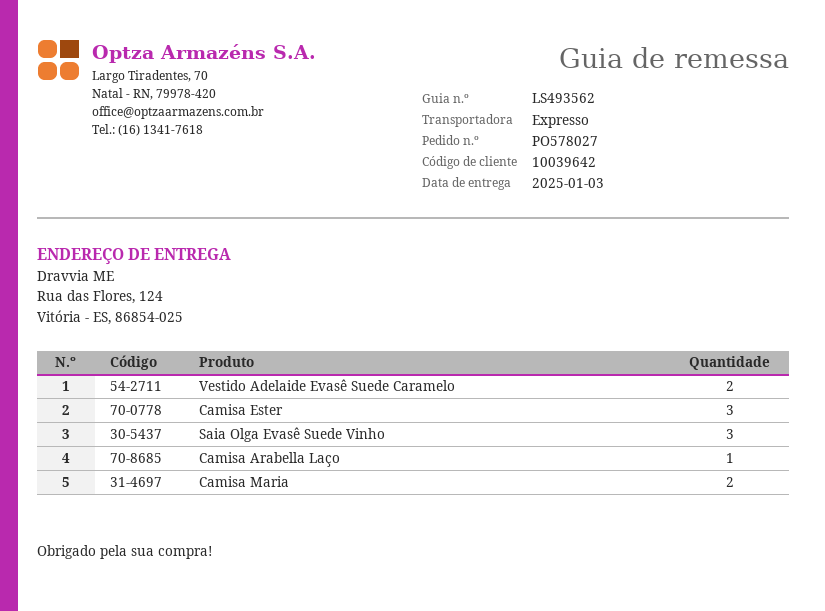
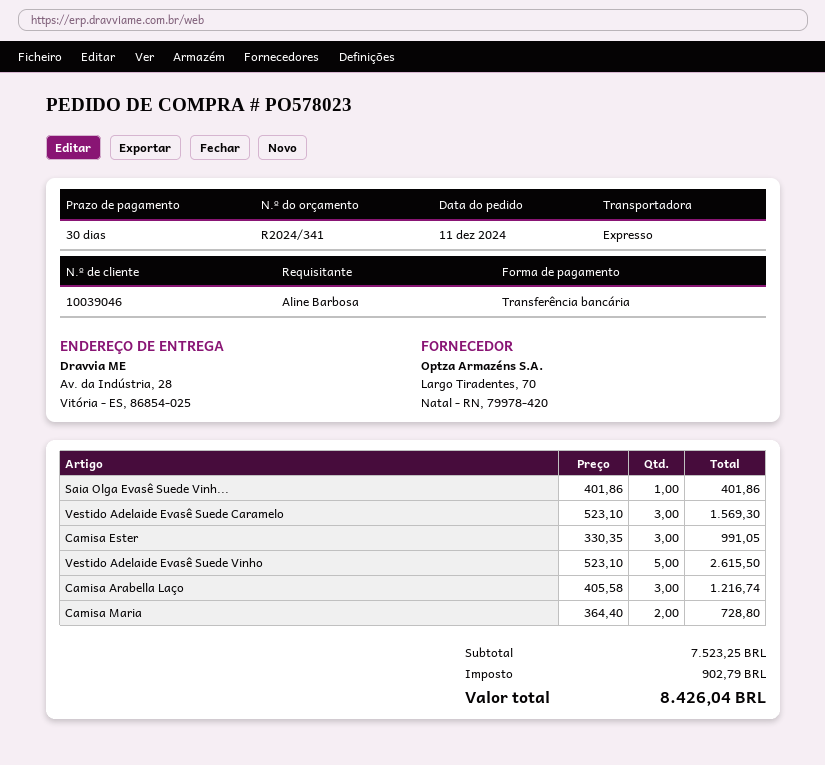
order number: PO578027 -> PO578023
customer number: 10039642 -> 10039046
ship to: Rua das Flores, 124, Vitória - ES, 86854-025 -> Av. da Indústria, 28, Vitória - ES, 86854-025
Vestido Adelaide Evasê Suede Caramelo: 2 -> 3
Saia Olga Evasê Suede Vinho: 3 -> 1
Camisa Arabella Laço: 1 -> 3
Vestido Adelaide Evasê Suede Vinho: none -> 5

